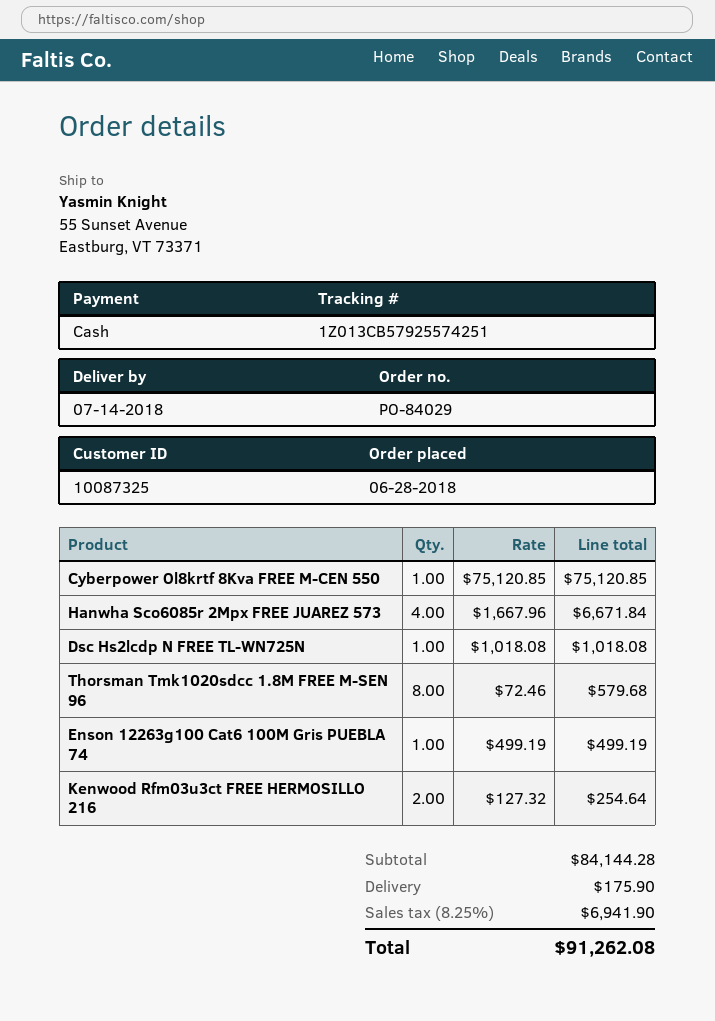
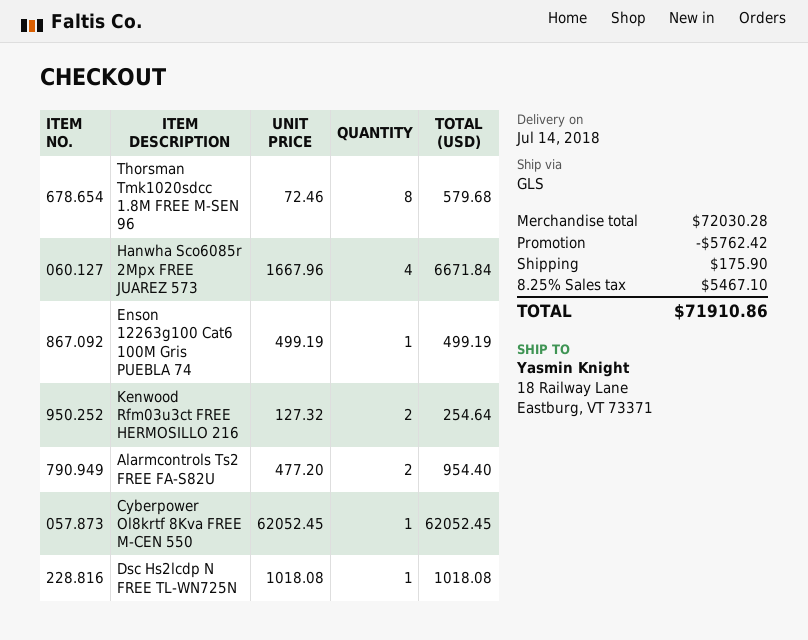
ship to: 55 Sunset Avenue, Eastburg, VT 73371 -> 18 Railway Lane, Eastburg, VT 73371
Cyberpower Ol8krtf 8Kva FREE M-CEN 550: 1 x 75120.85 = 75120.85 -> 1 x 62052.45 = 62052.45
Alarmcontrols Ts2 FREE FA-S82U: none -> 2 x 477.20 = 954.40
subtotal: 84144.28 -> 72030.28
discount: none -> 5762.42
tax: 8.25% = 6941.90 -> 8.25% = 5467.10
total: 91262.08 -> 71910.86

